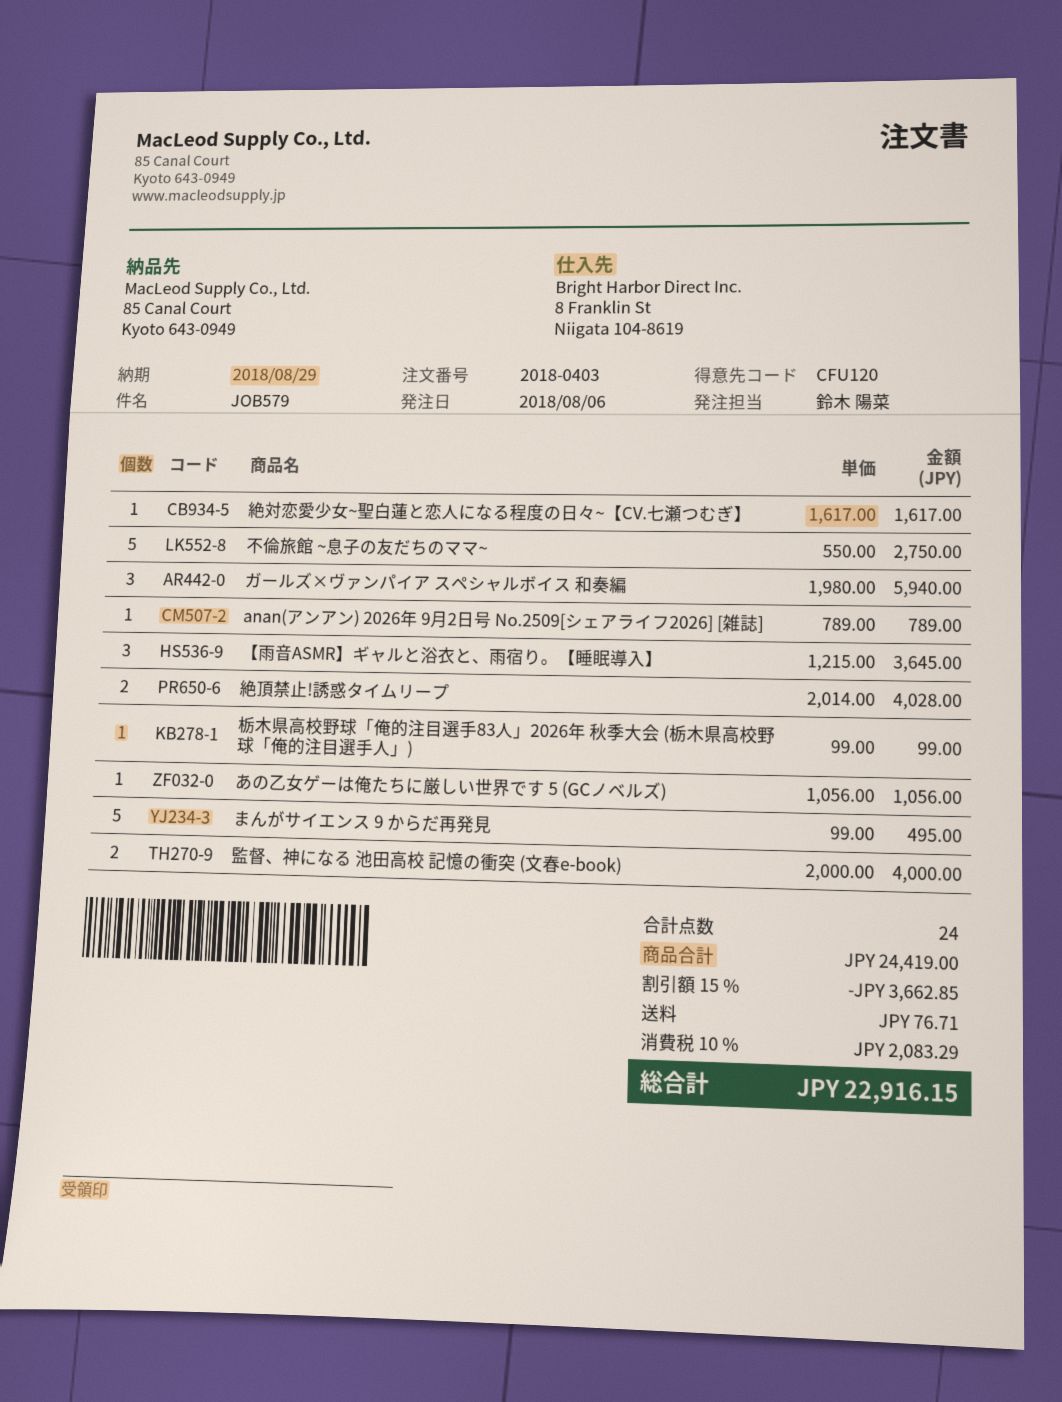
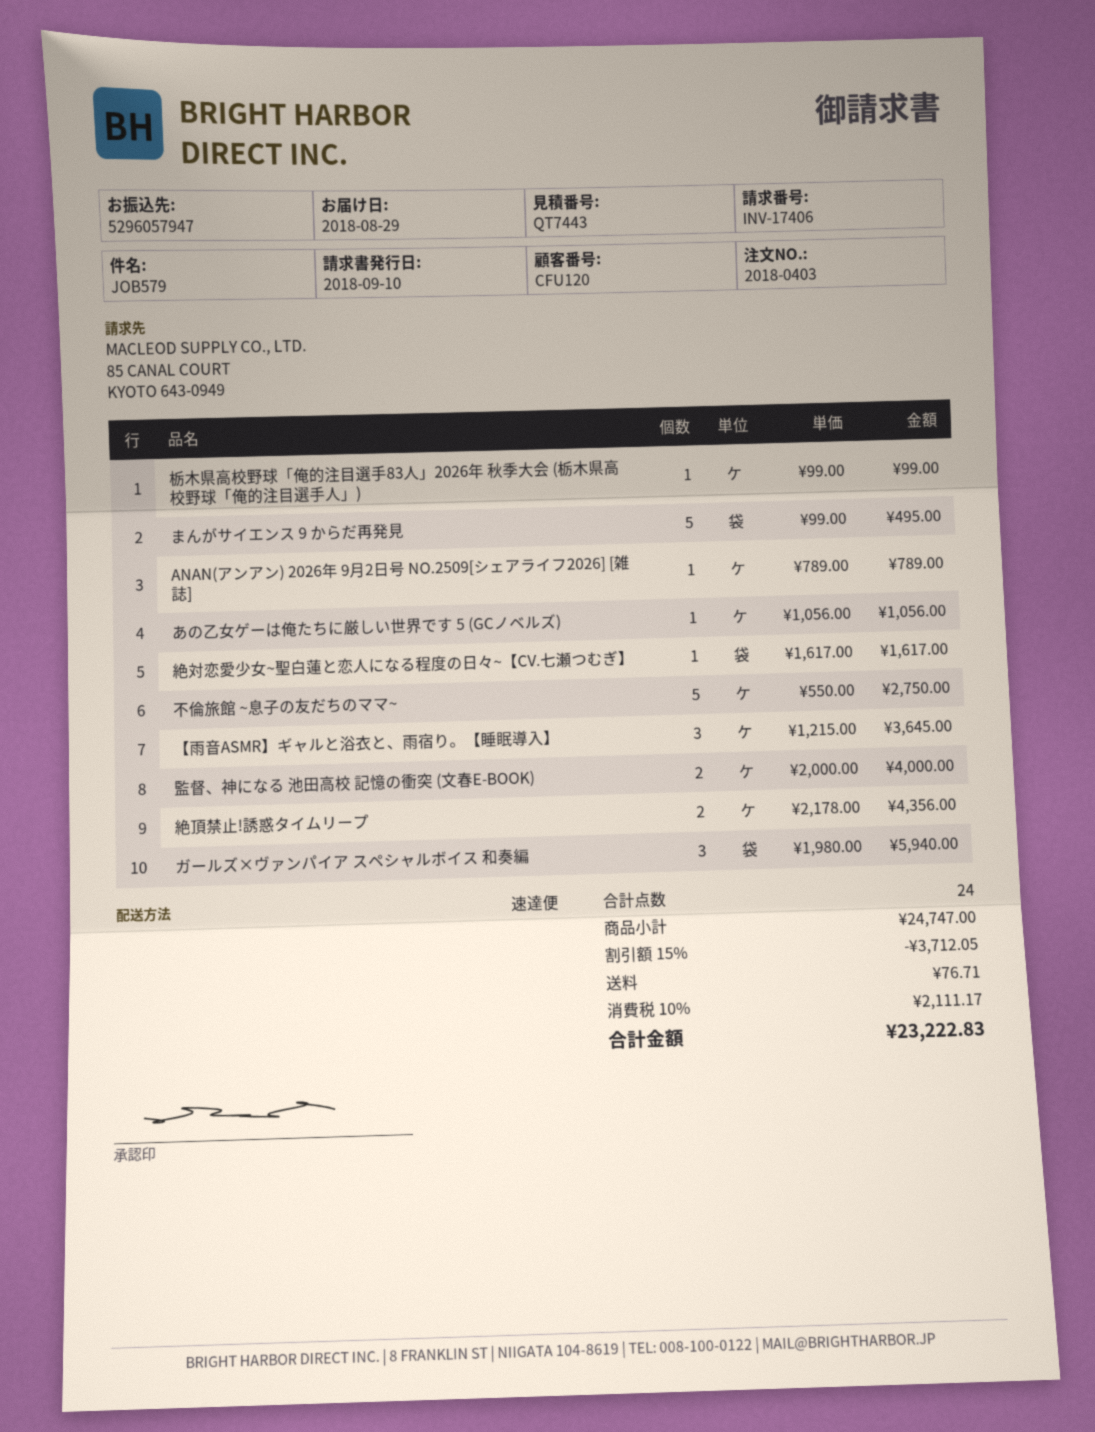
絶頂禁止!誘惑タイムリープ: 2 x 2014.00 = 4028.00 -> 2 x 2178.00 = 4356.00
subtotal: 24419.00 -> 24747.00
discount: 15% = 3662.85 -> 15% = 3712.05
tax: 10% = 2083.29 -> 10% = 2111.17
total: 22916.15 -> 23222.83

